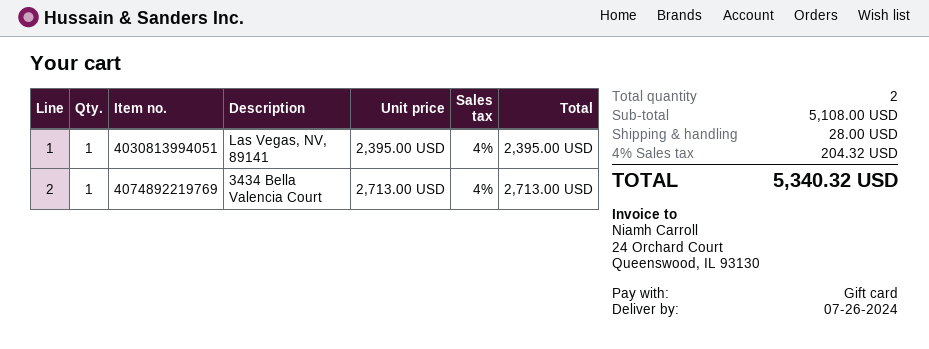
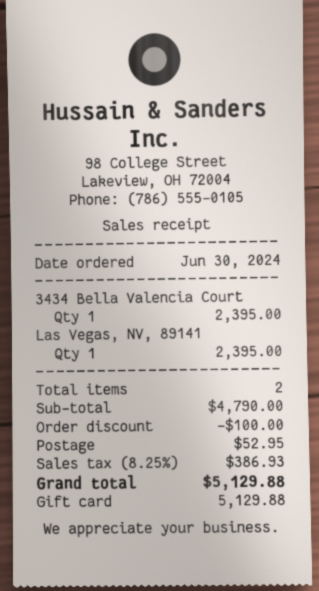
3434 Bella Valencia Court: 1 for 2713.00 -> 1 for 2395.00
subtotal: 5108.00 -> 4790.00
discount: none -> 100.00
shipping: 28.00 -> 52.95
tax: 4% = 204.32 -> 8.25% = 386.93
total: 5340.32 -> 5129.88

